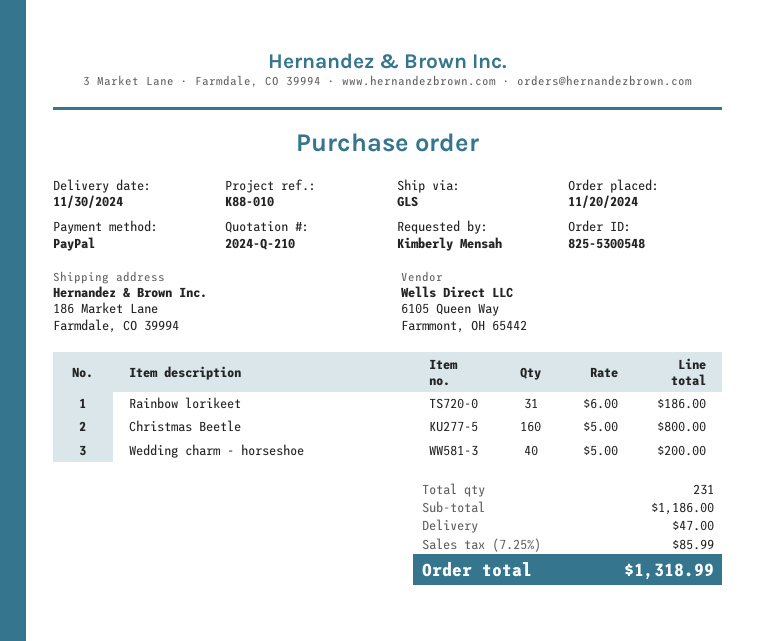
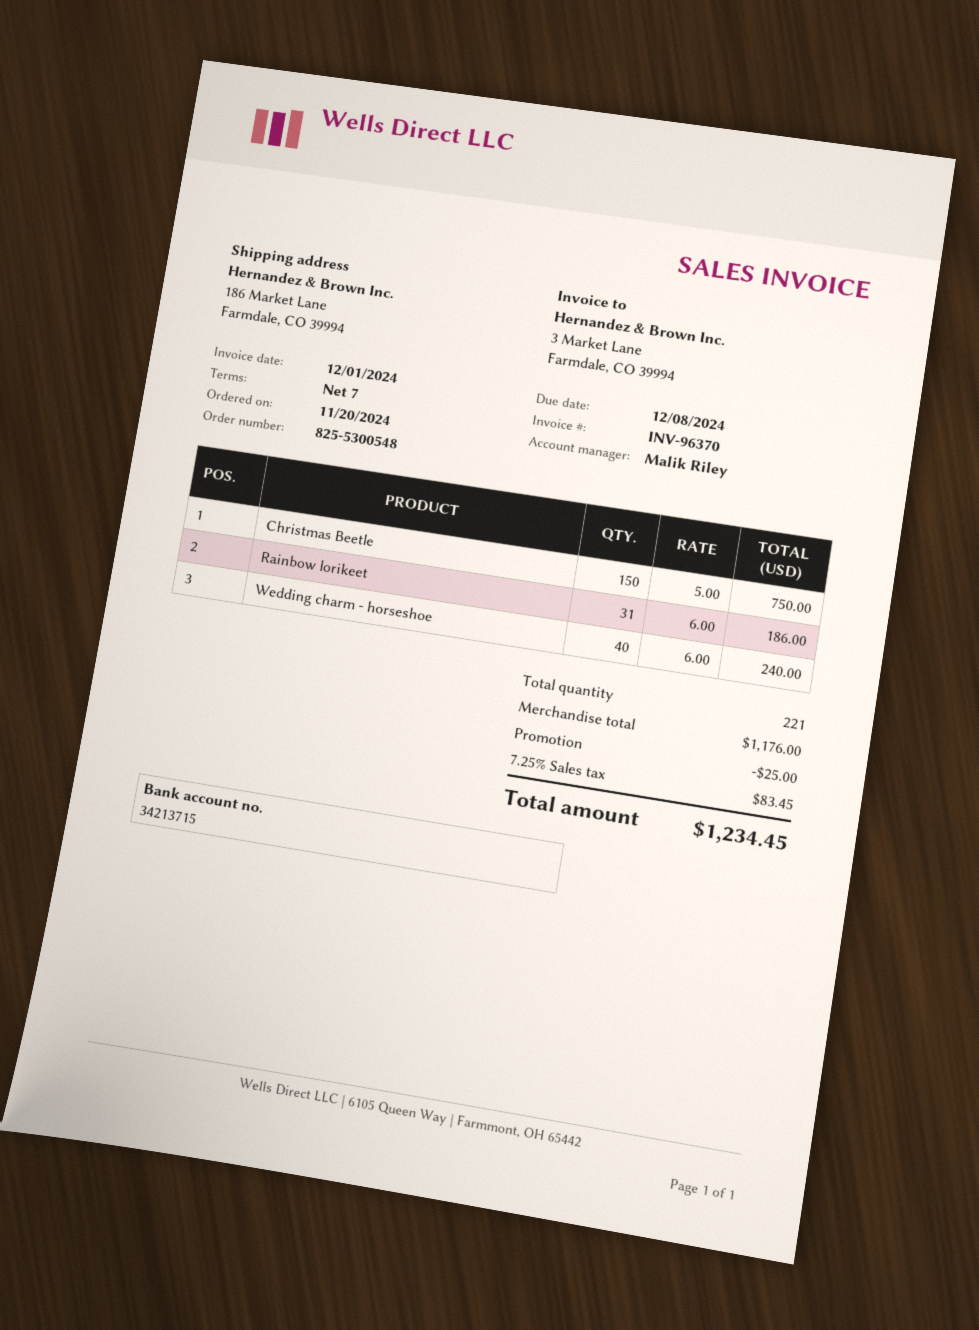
Christmas Beetle: 160 x 5.00 = 800.00 -> 150 x 5.00 = 750.00
Wedding charm - horseshoe: 40 x 5.00 = 200.00 -> 40 x 6.00 = 240.00
total quantity: 231 -> 221
subtotal: 1186.00 -> 1176.00
discount: none -> 25.00
shipping: 47.00 -> none
tax: 7.25% = 85.99 -> 7.25% = 83.45
total: 1318.99 -> 1234.45

